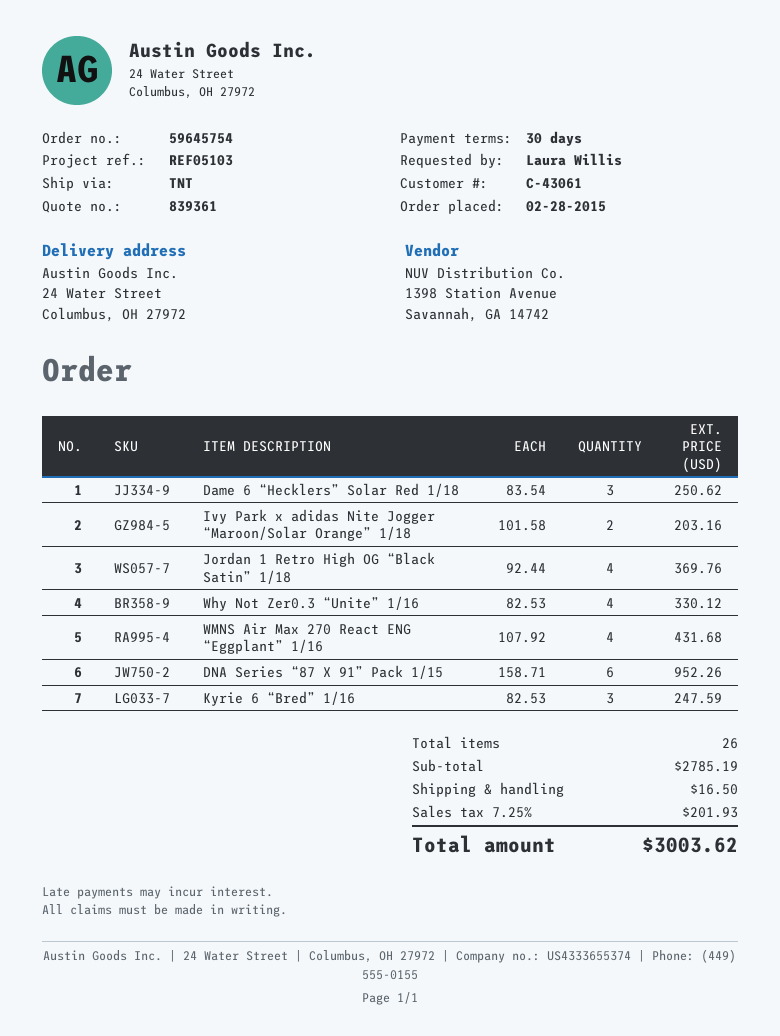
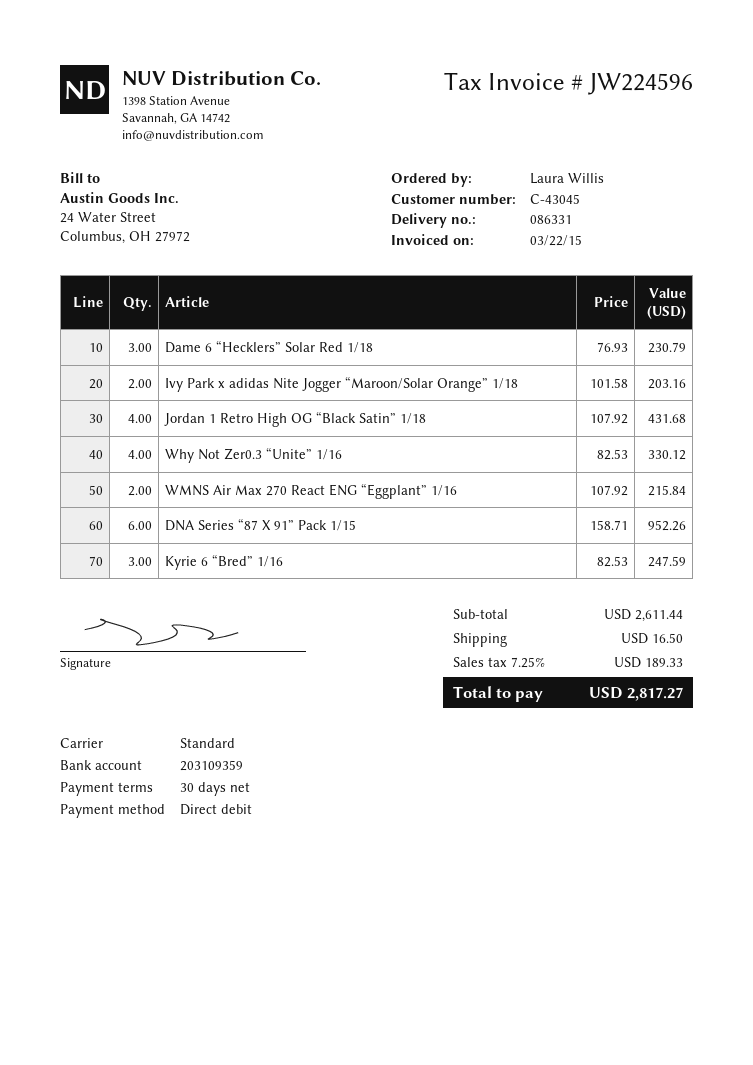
customer number: C-43061 -> C-43045
shipping method: TNT -> standard
Dame 6 “Hecklers” Solar Red 1/18: 3 x 83.54 = 250.62 -> 3 x 76.93 = 230.79
Jordan 1 Retro High OG “Black Satin” 1/18: 4 x 92.44 = 369.76 -> 4 x 107.92 = 431.68
WMNS Air Max 270 React ENG “Eggplant” 1/16: 4 x 107.92 = 431.68 -> 2 x 107.92 = 215.84
subtotal: 2785.19 -> 2611.44
tax: 7.25% = 201.93 -> 7.25% = 189.33
total: 3003.62 -> 2817.27

